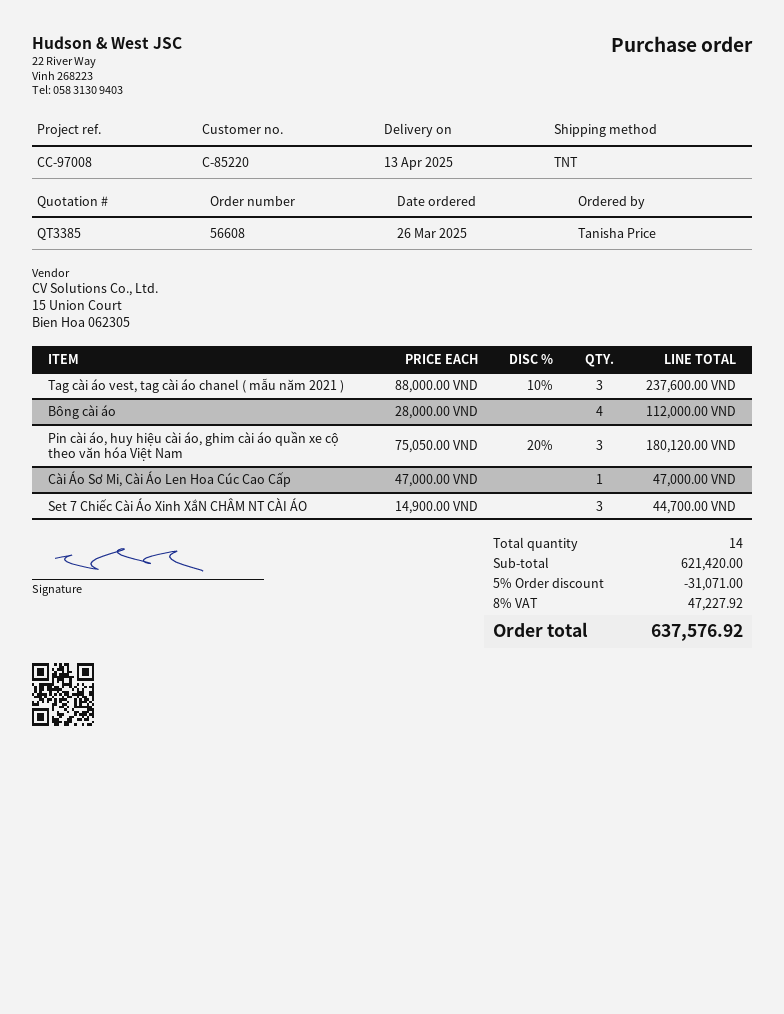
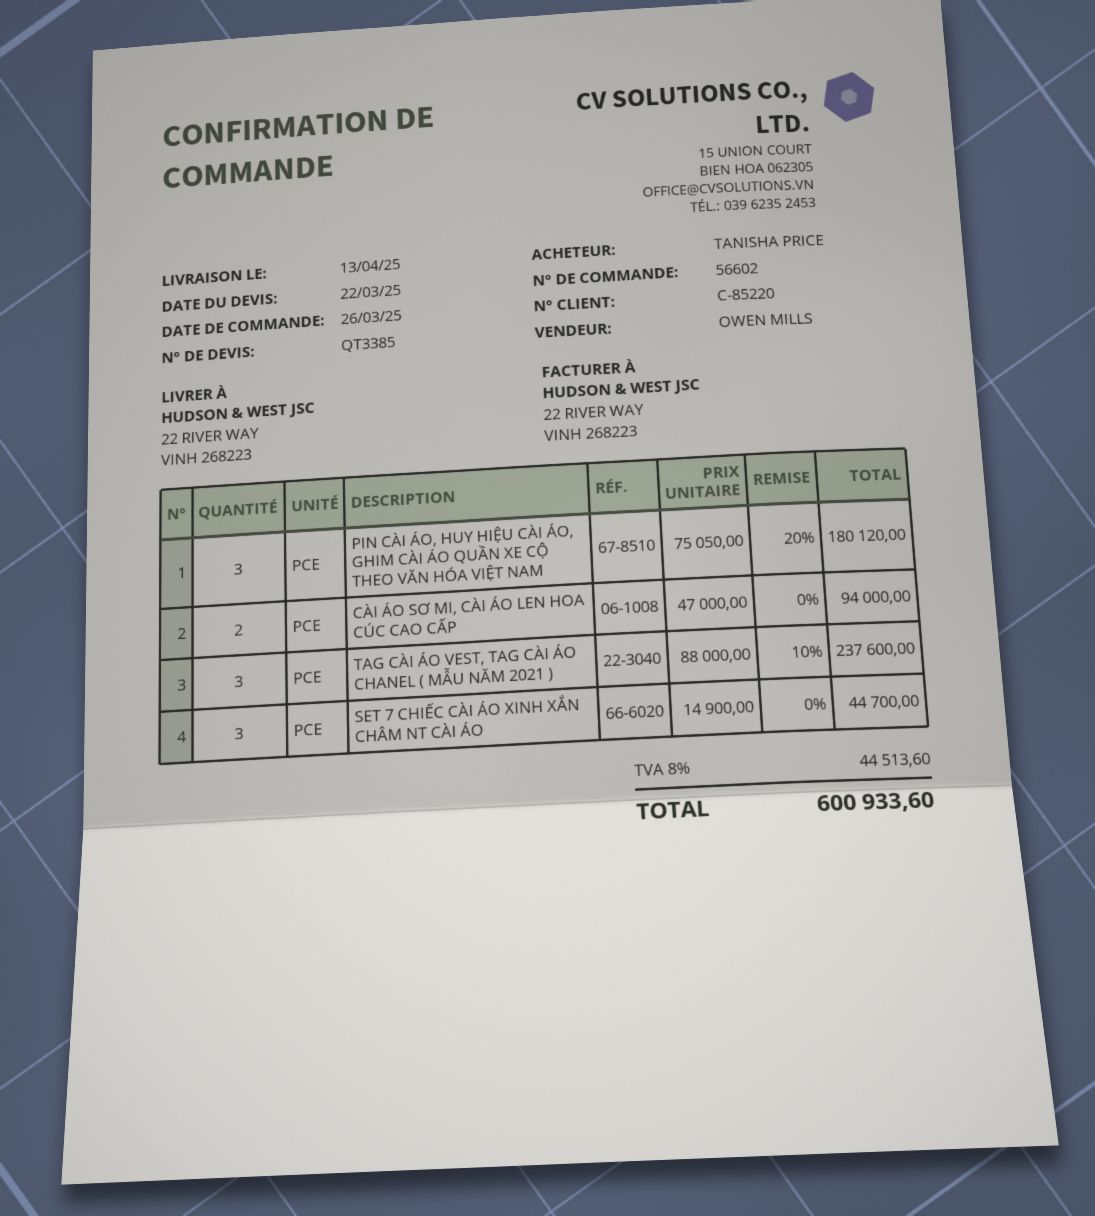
order number: 56608 -> 56602
Bông cài áo: 4 x 28000.00 = 112000.00 -> none
Cài Áo Sơ Mi, Cài Áo Len Hoa Cúc Cao Cấp: 1 x 47000.00 = 47000.00 -> 2 x 47000.00 = 94000.00
discount: 5% = 31071.00 -> none
tax: 8% = 47227.92 -> 8% = 44513.60
total: 637576.92 -> 600933.60

